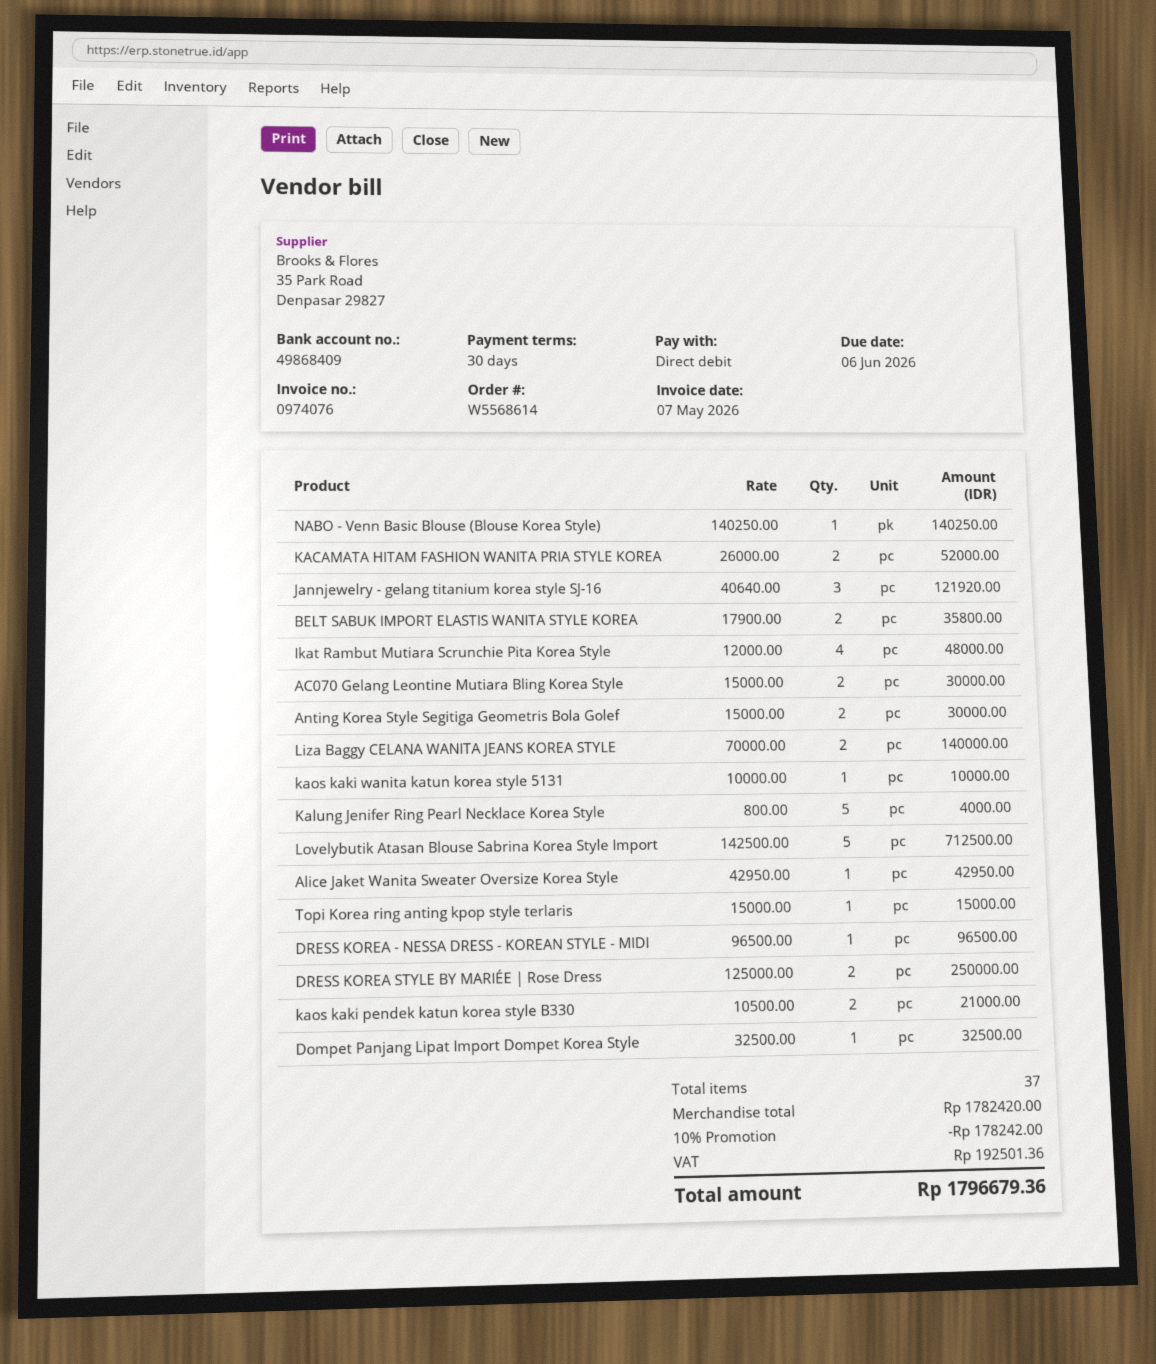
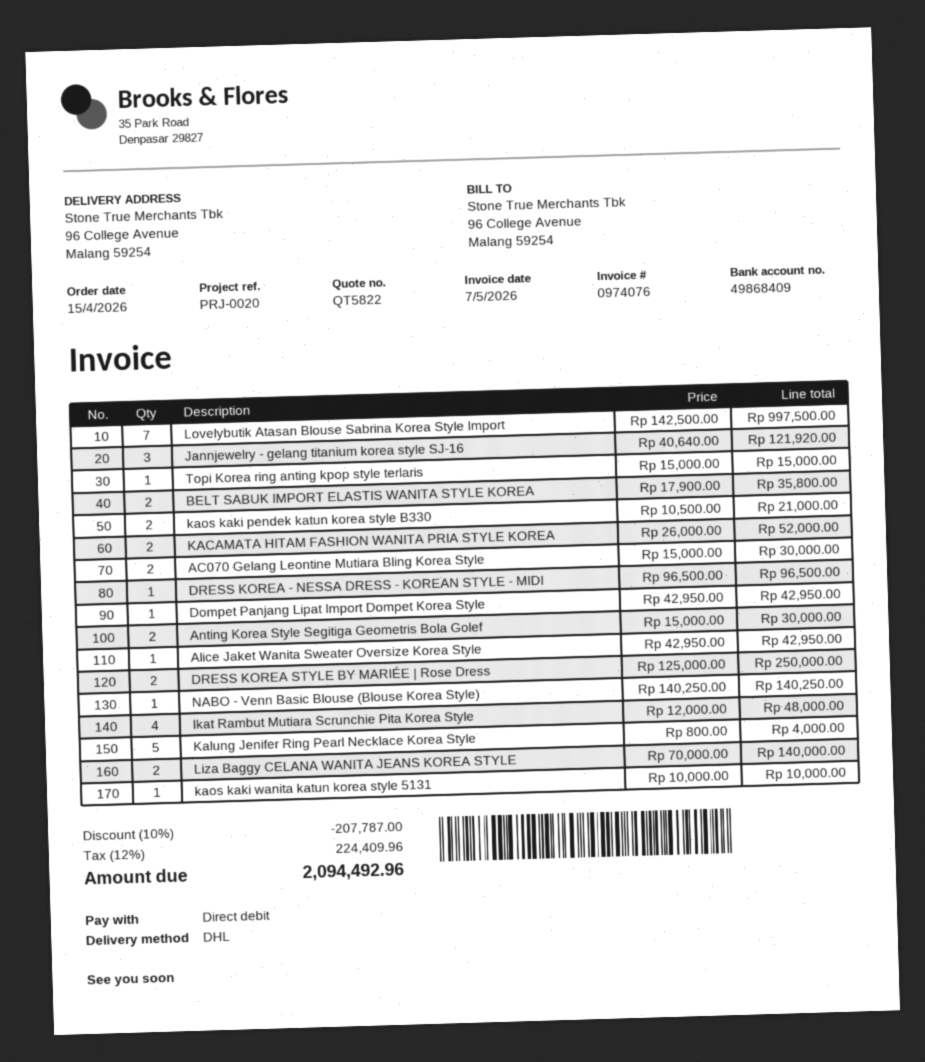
Lovelybutik Atasan Blouse Sabrina Korea Style Import: 5 x 142500.00 = 712500.00 -> 7 x 142500.00 = 997500.00
Dompet Panjang Lipat Import Dompet Korea Style: 1 x 32500.00 = 32500.00 -> 1 x 42950.00 = 42950.00
discount: 10% = 178242.00 -> 10% = 207787.00
tax: 192501.36 -> 224409.96
total: 1796679.36 -> 2094492.96

